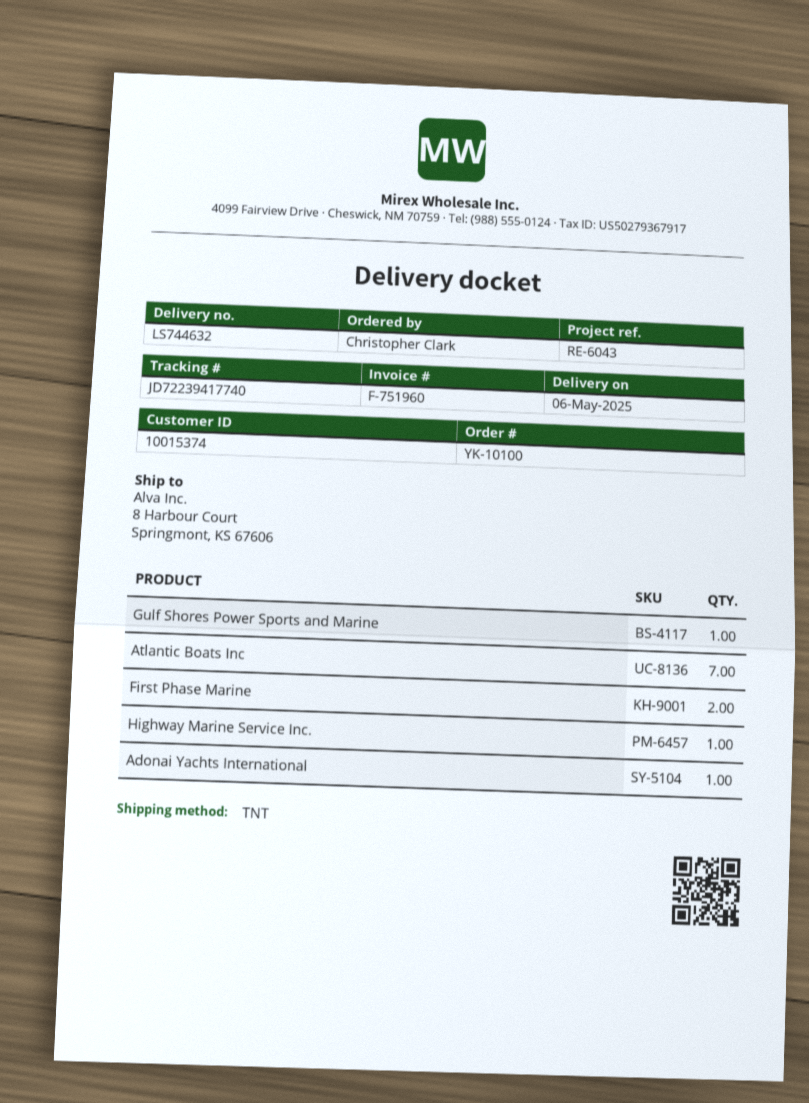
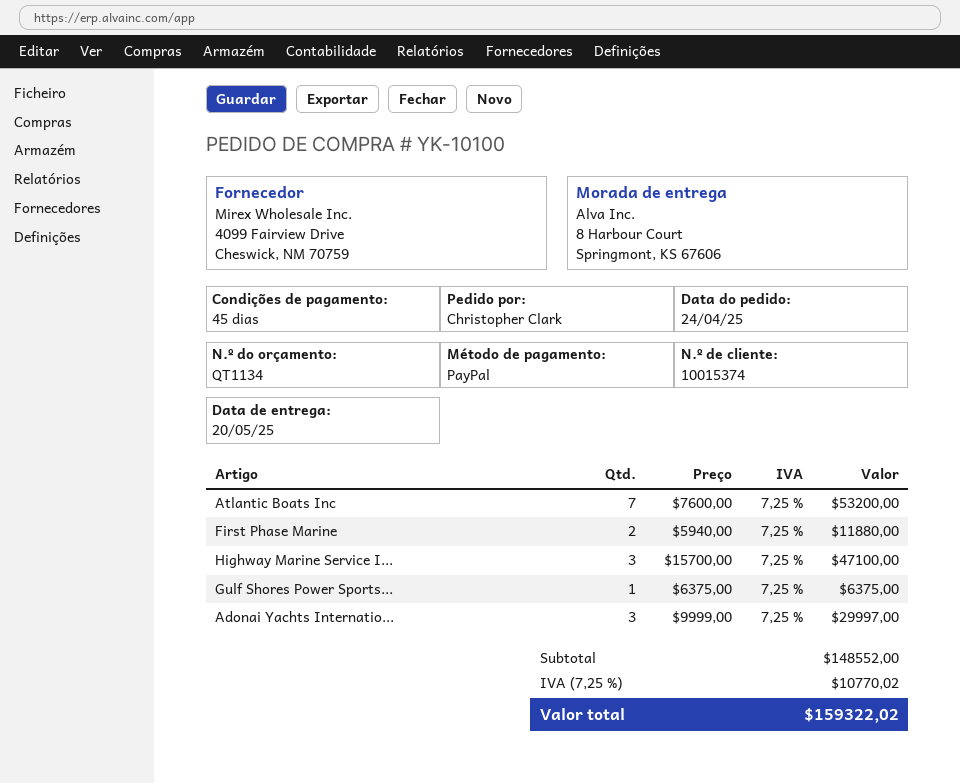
delivery date: 2025-05-06 -> 2025-05-20
Highway Marine Service Inc.: 1 -> 3
Adonai Yachts International: 1 -> 3

